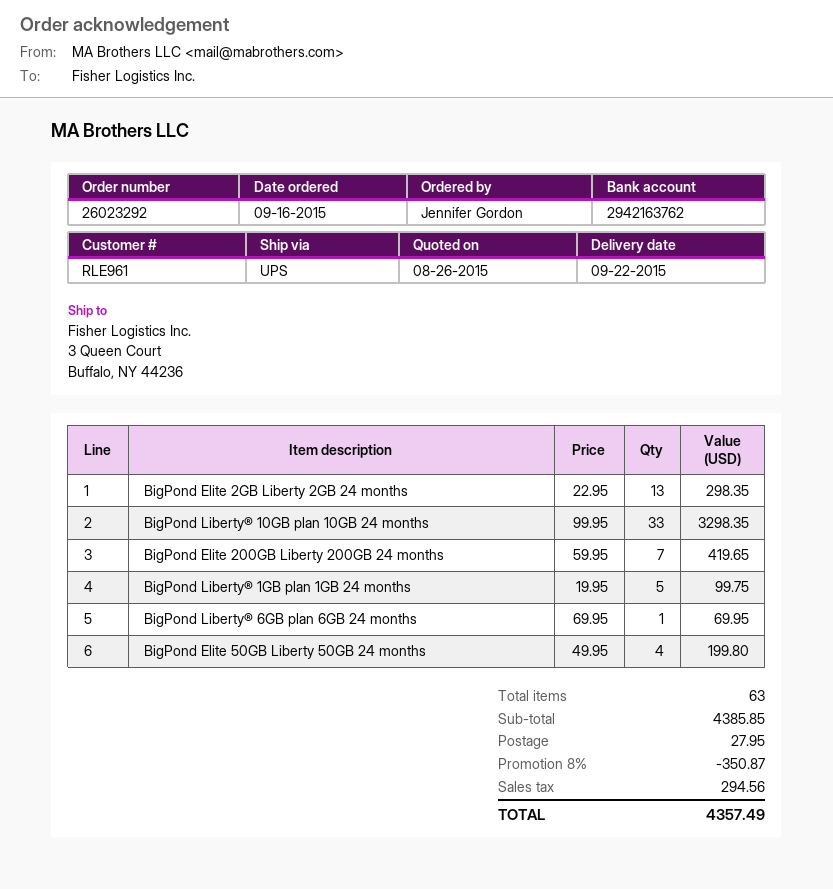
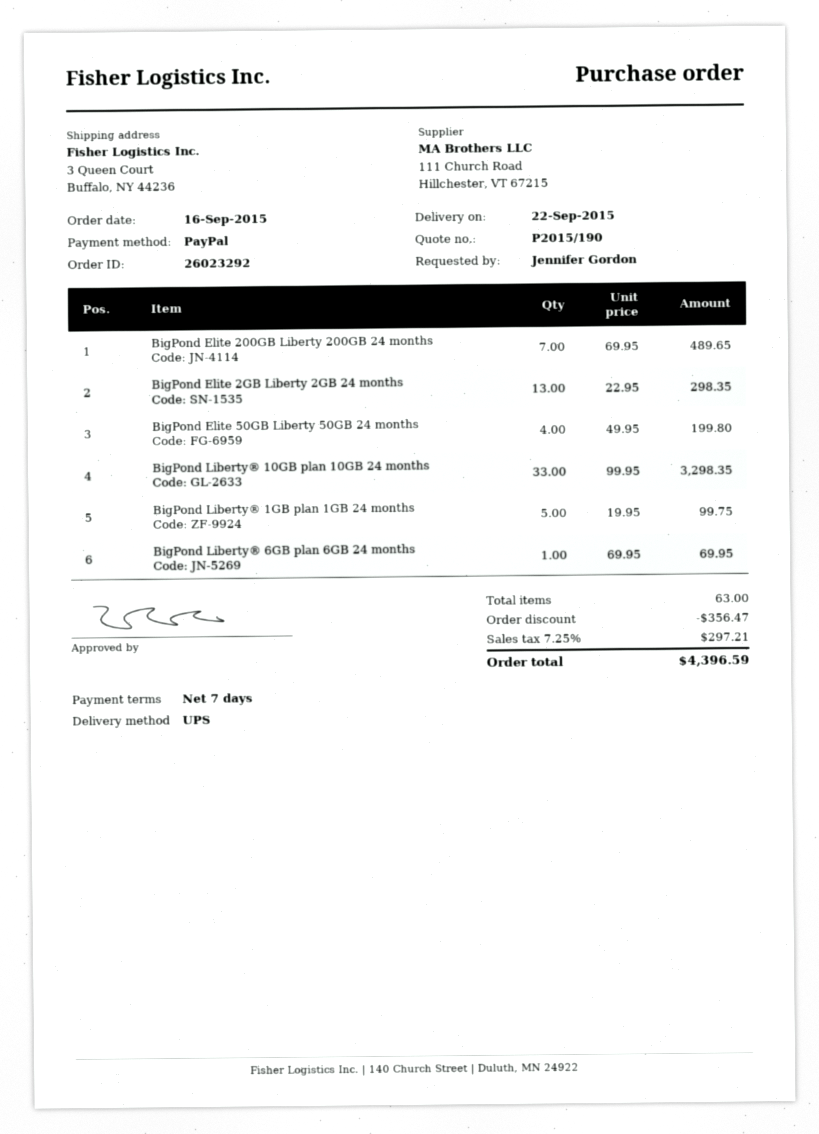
BigPond Elite 200GB Liberty 200GB 24 months: 7 x 59.95 = 419.65 -> 7 x 69.95 = 489.65
discount: 350.87 -> 356.47
shipping: 27.95 -> none
tax: 294.56 -> 297.21
total: 4357.49 -> 4396.59

